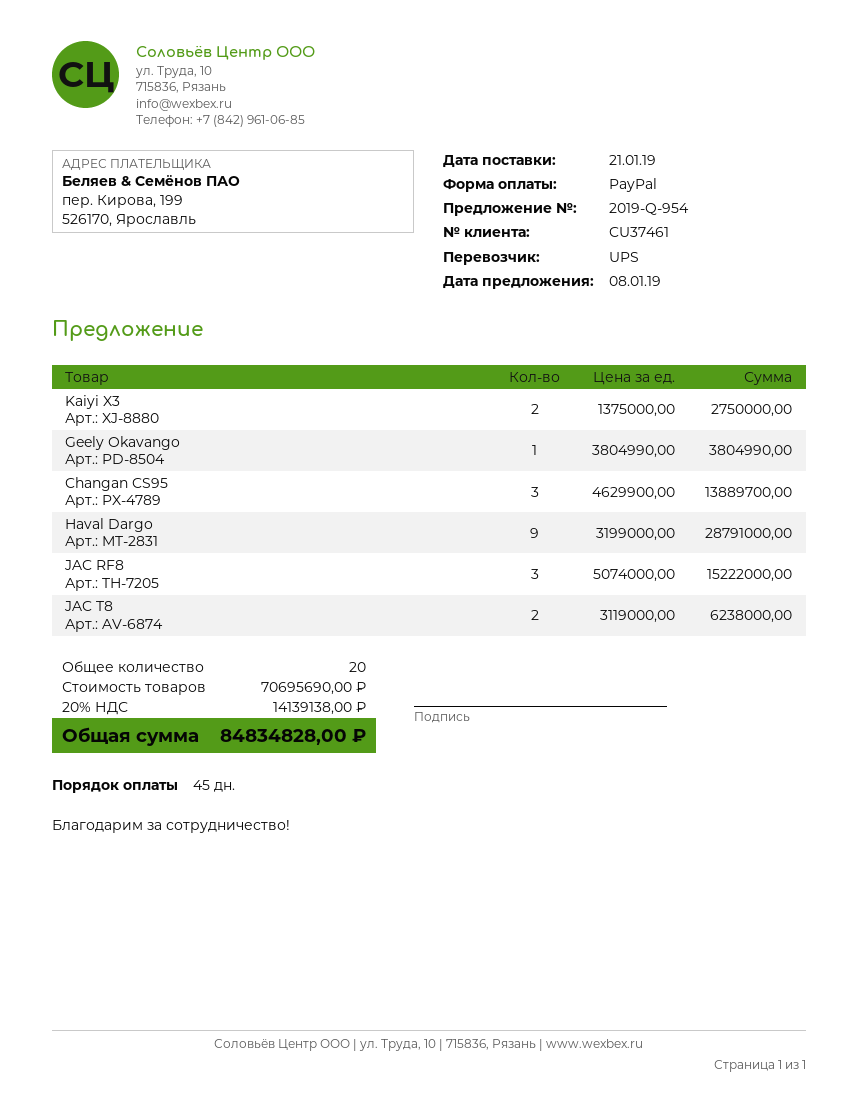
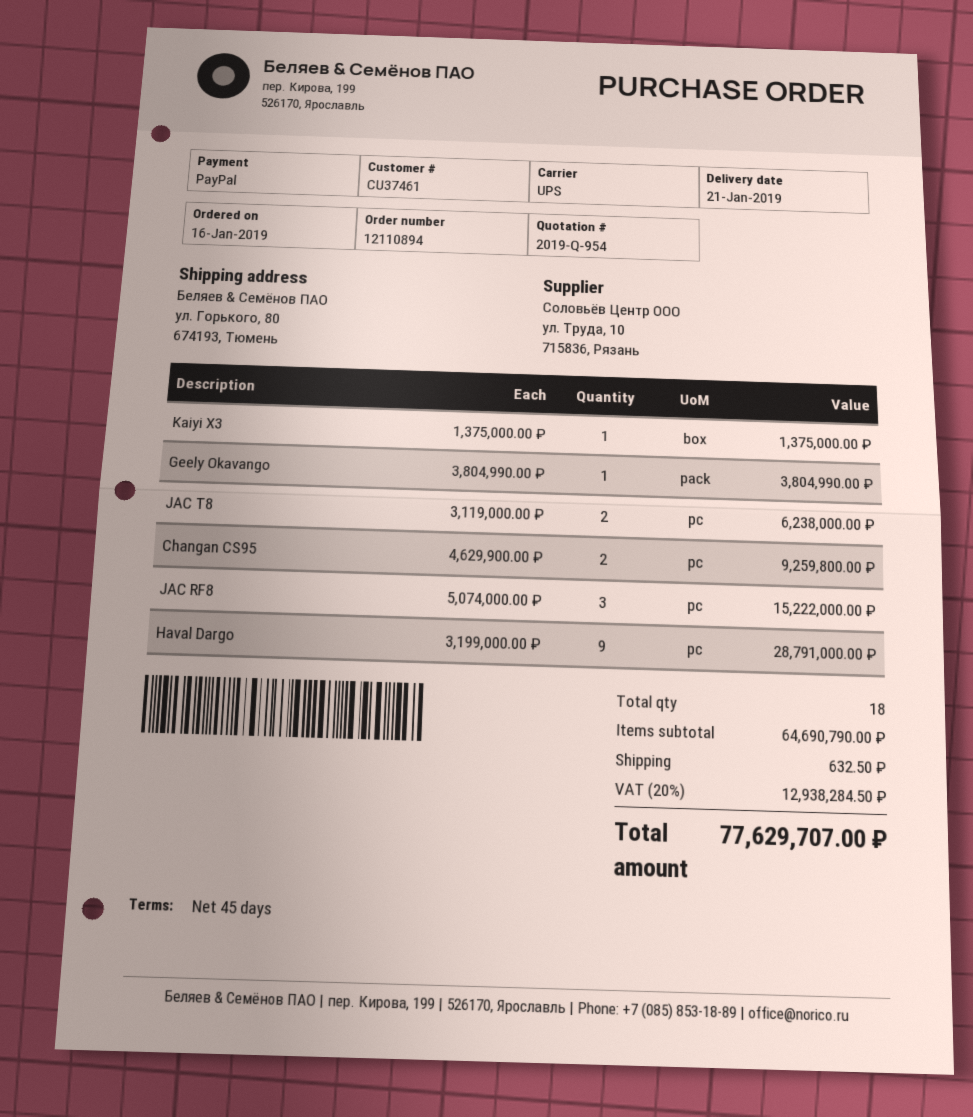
Kaiyi X3: 2 x 1375000.00 = 2750000.00 -> 1 x 1375000.00 = 1375000.00
Changan CS95: 3 x 4629900.00 = 13889700.00 -> 2 x 4629900.00 = 9259800.00
total quantity: 20 -> 18
subtotal: 70695690.00 -> 64690790.00
shipping: none -> 632.50
tax: 20% = 14139138.00 -> 20% = 12938284.50
total: 84834828.00 -> 77629707.00

